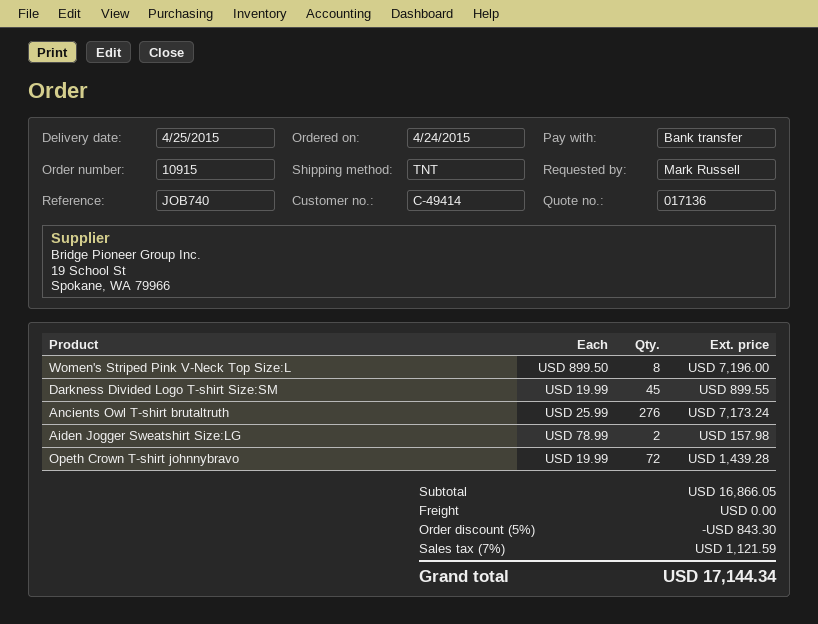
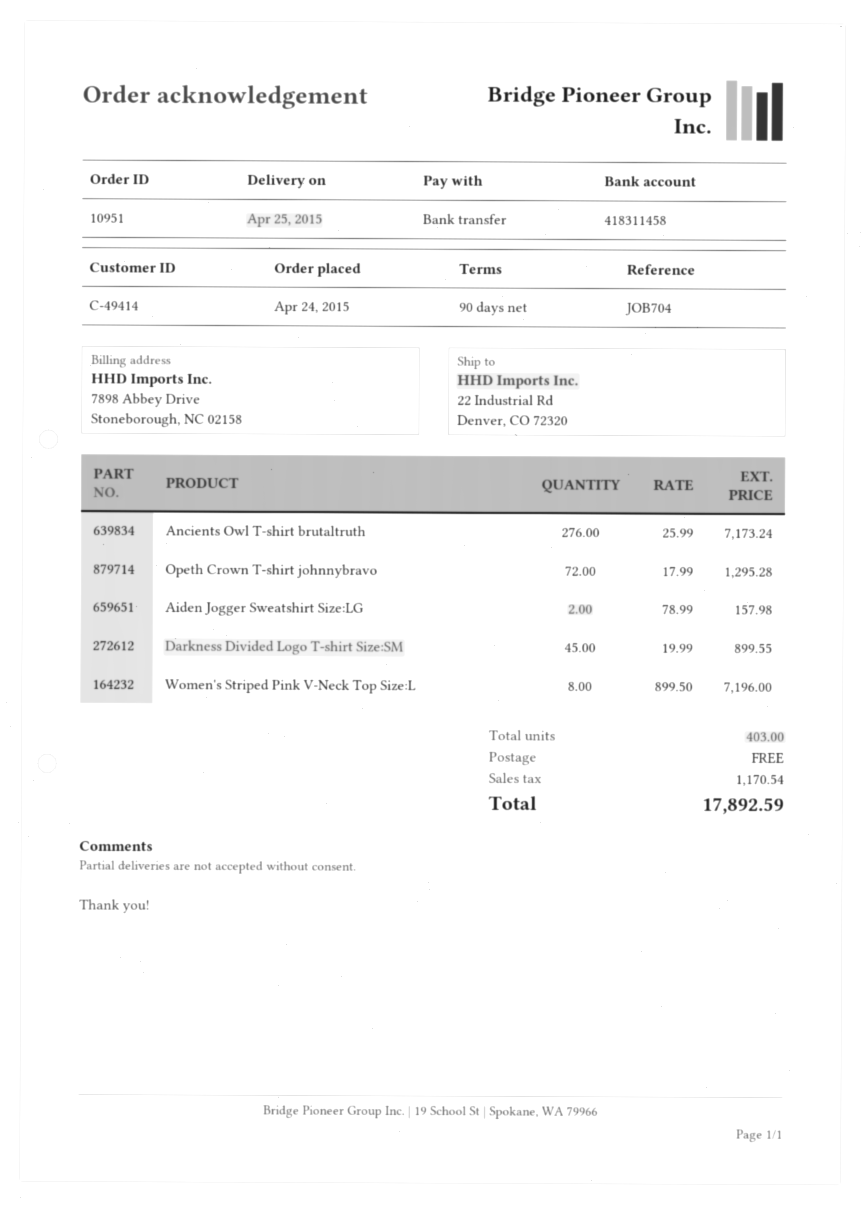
order number: 10915 -> 10951
reference: JOB740 -> JOB704
Opeth Crown T-shirt johnnybravo: 72 x 19.99 = 1439.28 -> 72 x 17.99 = 1295.28
discount: 5% = 843.30 -> none
tax: 1121.59 -> 1170.54
total: 17144.34 -> 17892.59

